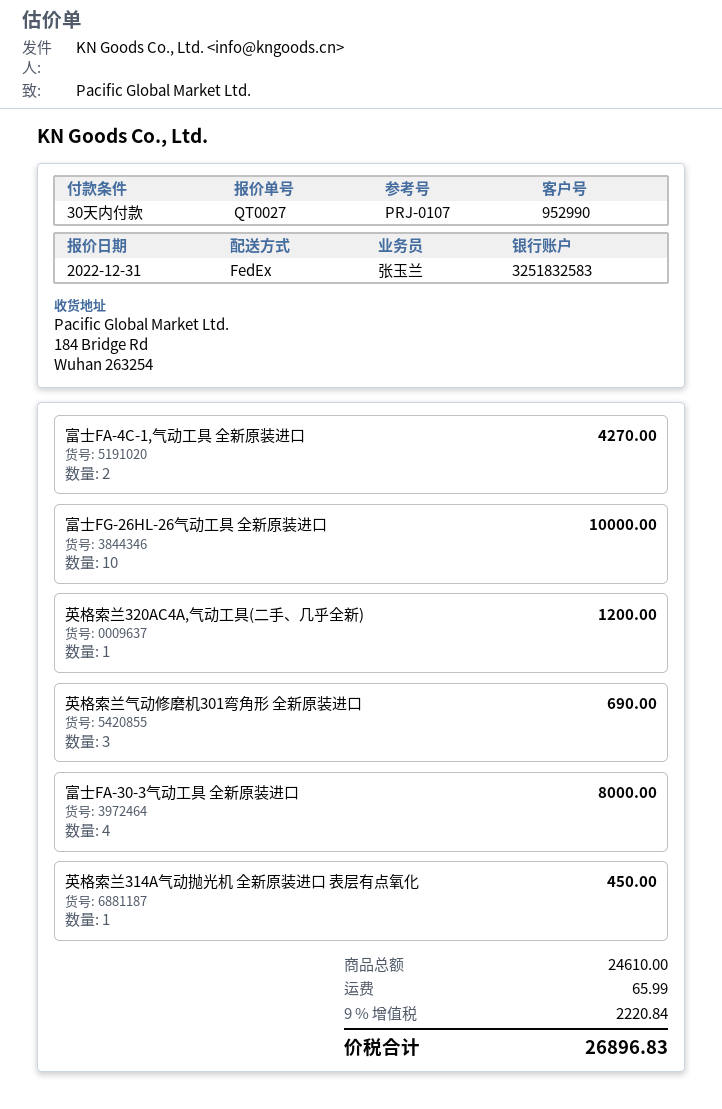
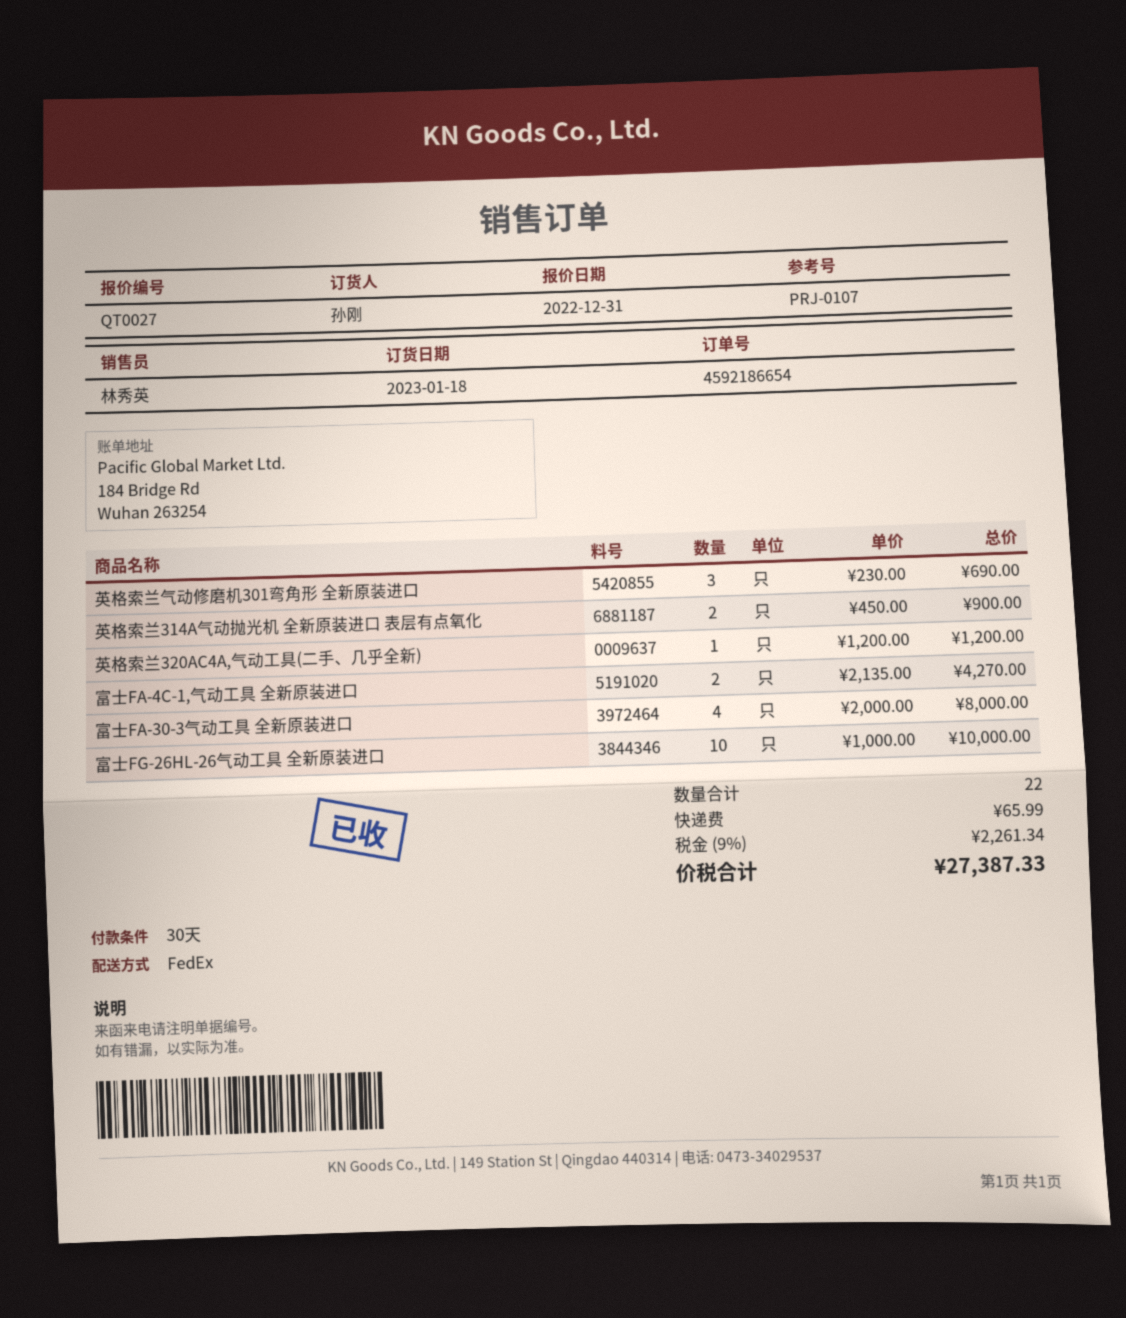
sales rep: 张玉兰 -> 林秀英
英格索兰314A气动抛光机 全新原装进口 表层有点氧化: 1 for 450.00 -> 2 for 900.00
tax: 9% = 2220.84 -> 9% = 2261.34
total: 26896.83 -> 27387.33

